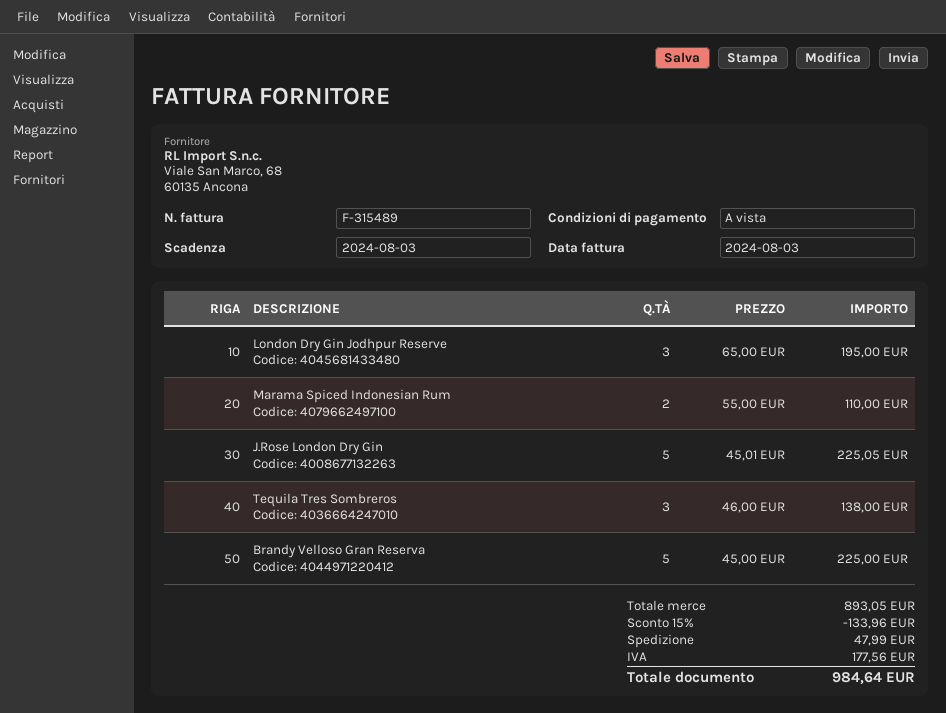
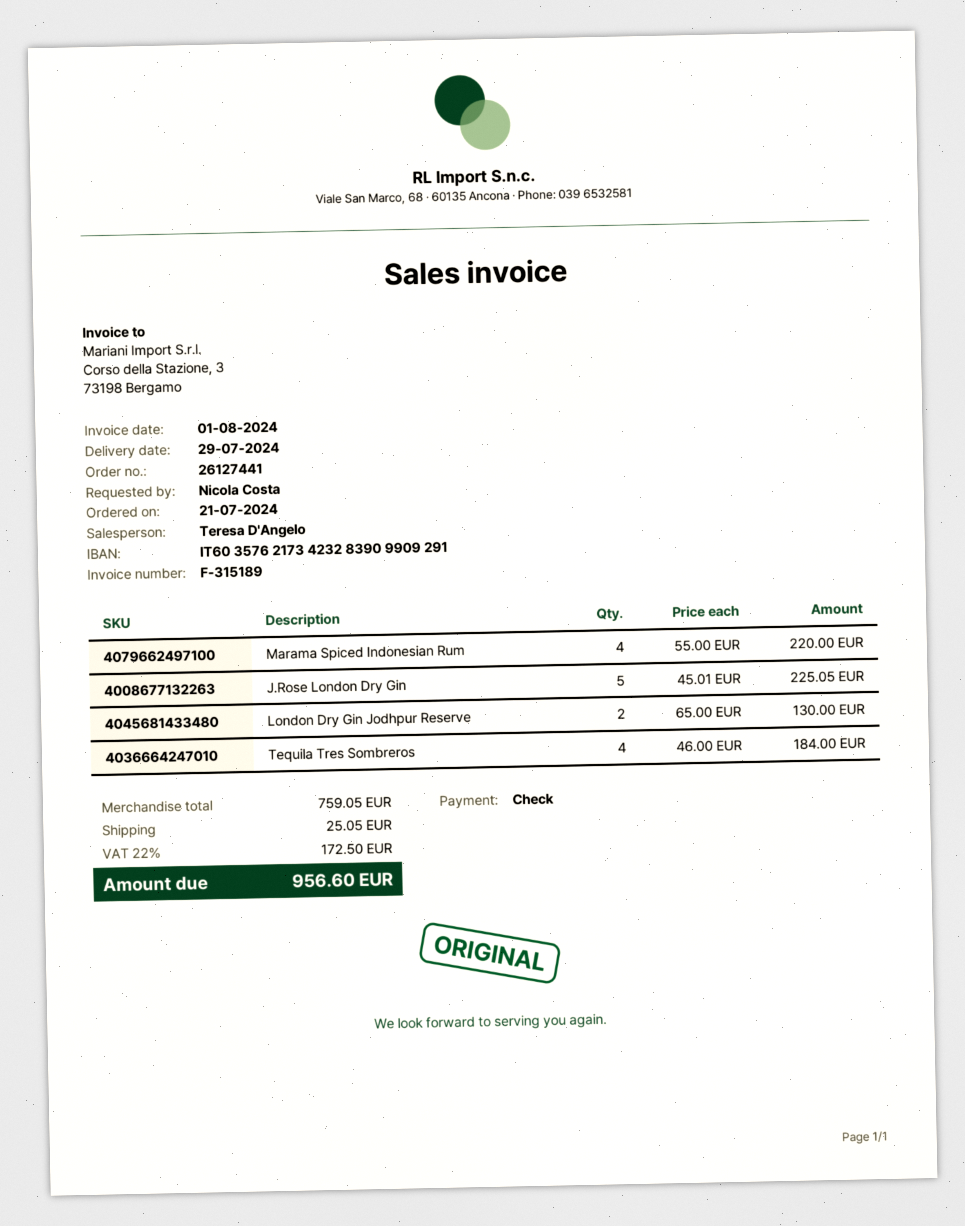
invoice number: F-315489 -> F-315189
invoice date: 2024-08-03 -> 2024-08-01
London Dry Gin Jodhpur Reserve: 3 x 65.00 = 195.00 -> 2 x 65.00 = 130.00
Marama Spiced Indonesian Rum: 2 x 55.00 = 110.00 -> 4 x 55.00 = 220.00
Tequila Tres Sombreros: 3 x 46.00 = 138.00 -> 4 x 46.00 = 184.00
Brandy Velloso Gran Reserva: 5 x 45.00 = 225.00 -> none
subtotal: 893.05 -> 759.05
discount: 15% = 133.96 -> none
shipping: 47.99 -> 25.05
tax: 177.56 -> 172.50
total: 984.64 -> 956.60

